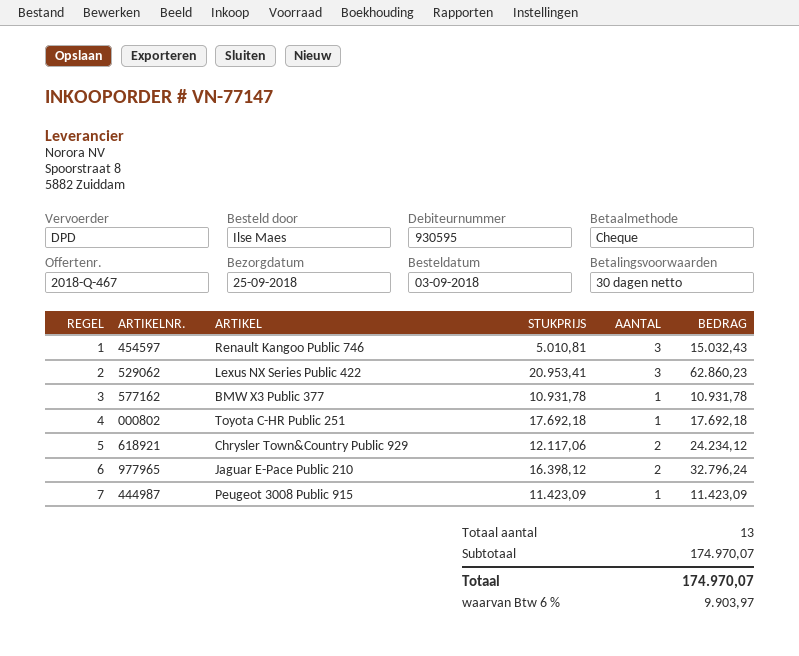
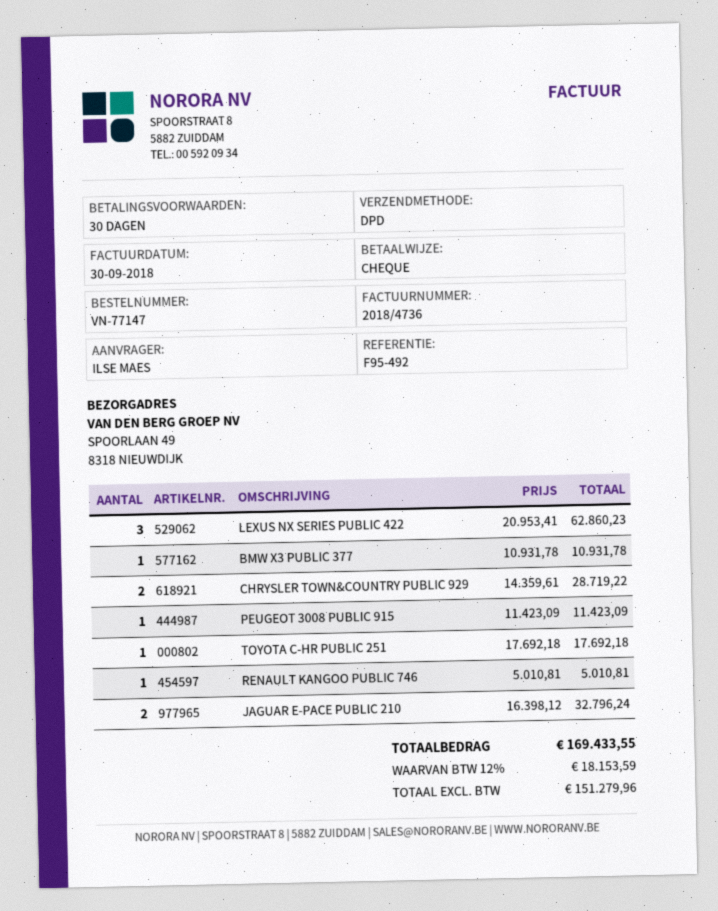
Renault Kangoo Public 746: 3 x 5010.81 = 15032.43 -> 1 x 5010.81 = 5010.81
Chrysler Town&Country Public 929: 2 x 12117.06 = 24234.12 -> 2 x 14359.61 = 28719.22
tax: 6% = 9903.97 -> 12% = 18153.59
total: 174970.07 -> 169433.55

